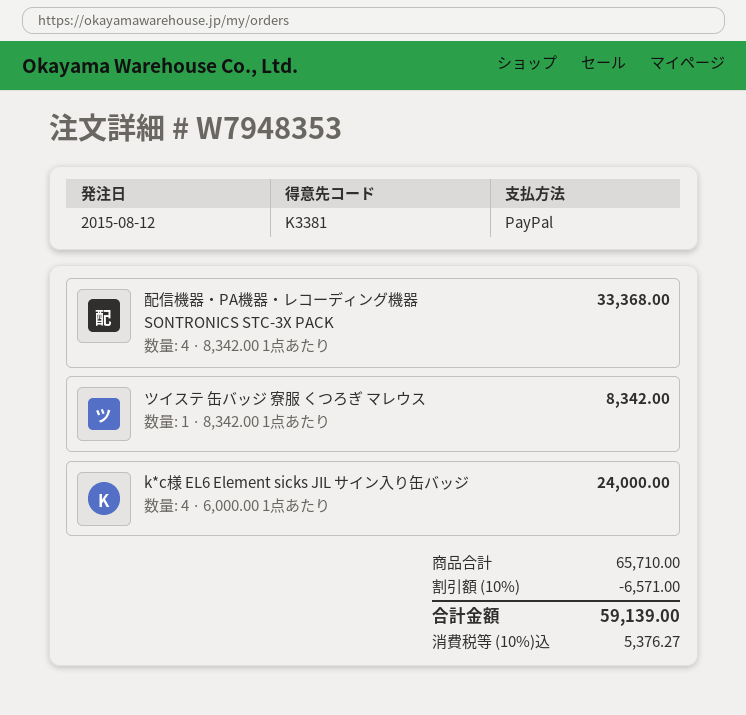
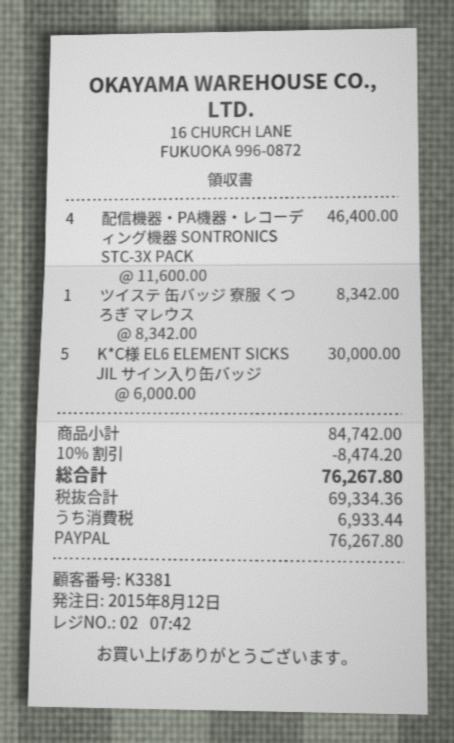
配信機器・PA機器・レコーディング機器 SONTRONICS STC-3X PACK: 4 x 8342.00 = 33368.00 -> 4 x 11600.00 = 46400.00
k*c様 EL6 Element sicks JIL サイン入り缶バッジ: 4 x 6000.00 = 24000.00 -> 5 x 6000.00 = 30000.00
subtotal: 65710.00 -> 84742.00
discount: 10% = 6571.00 -> 10% = 8474.20
tax: 5376.27 -> 6933.44
total: 59139.00 -> 76267.80

